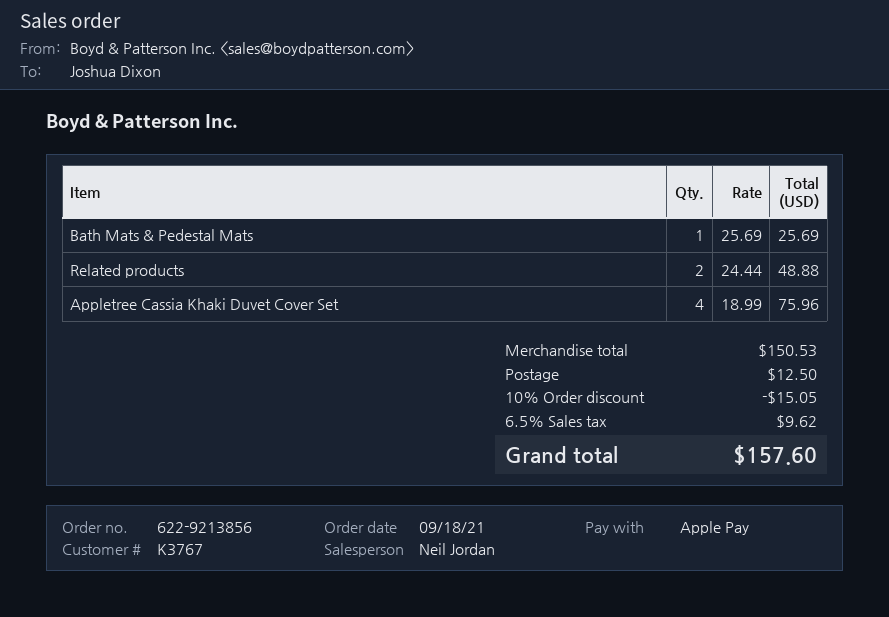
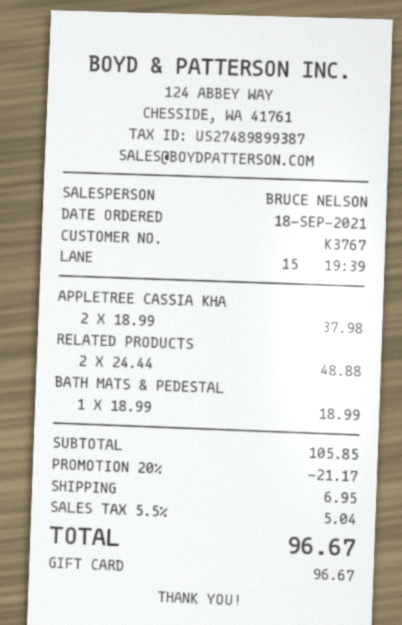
sales rep: Neil Jordan -> BRUCE NELSON
payment method: Apple Pay -> gift card
Bath Mats & Pedestal Mats: 1 x 25.69 = 25.69 -> 1 x 18.99 = 18.99
Appletree Cassia Khaki Duvet Cover Set: 4 x 18.99 = 75.96 -> 2 x 18.99 = 37.98
subtotal: 150.53 -> 105.85
discount: 10% = 15.05 -> 20% = 21.17
shipping: 12.50 -> 6.95
tax: 6.5% = 9.62 -> 5.5% = 5.04
total: 157.60 -> 96.67

